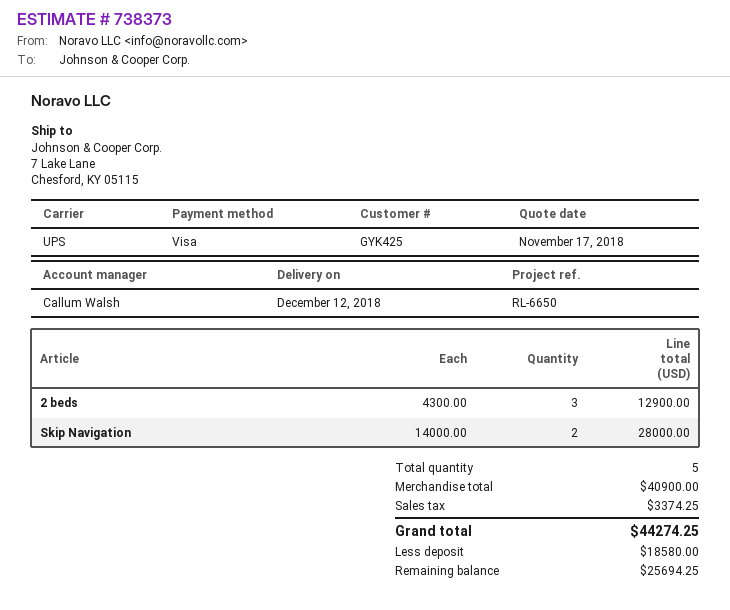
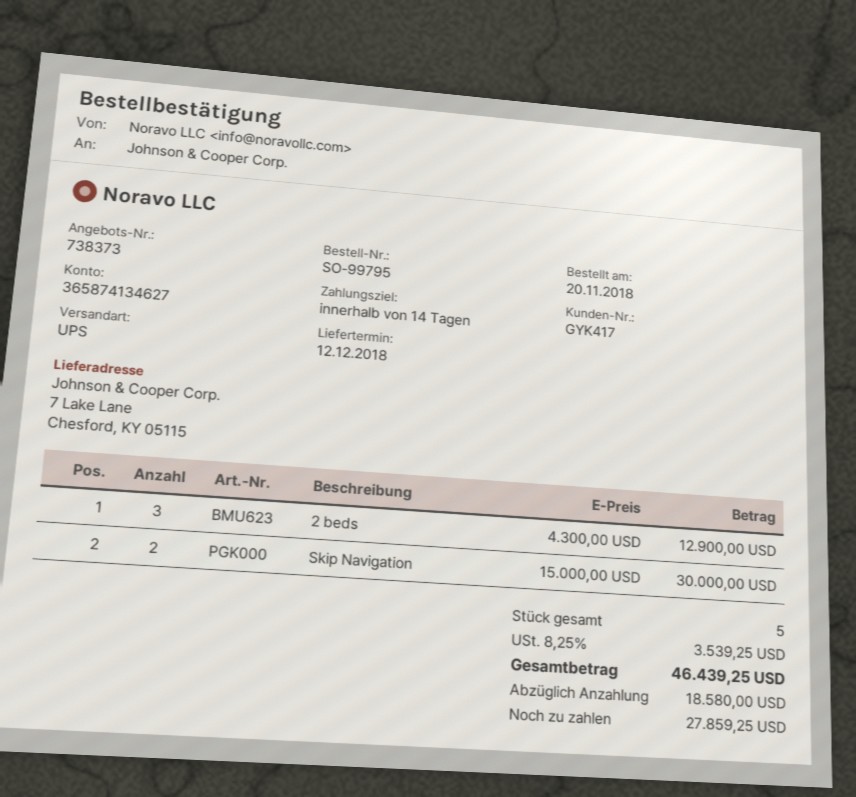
customer number: GYK425 -> GYK417
Skip Navigation: 2 x 14000.00 = 28000.00 -> 2 x 15000.00 = 30000.00
tax: 3374.25 -> 3539.25
total: 44274.25 -> 46439.25
balance: 25694.25 -> 27859.25

